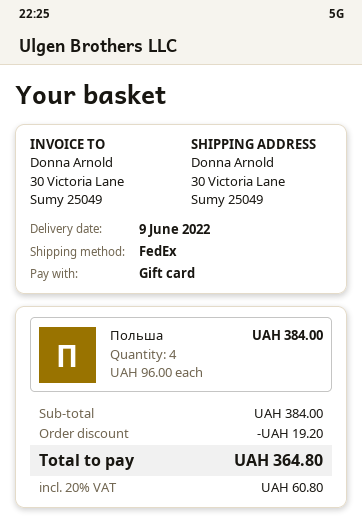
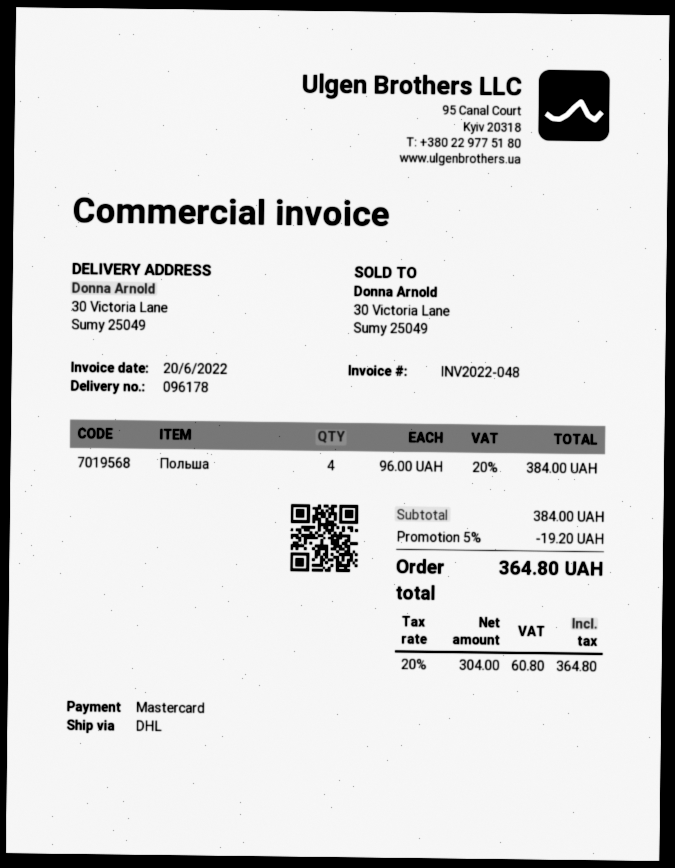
payment method: gift card -> Mastercard
shipping method: FedEx -> DHL

